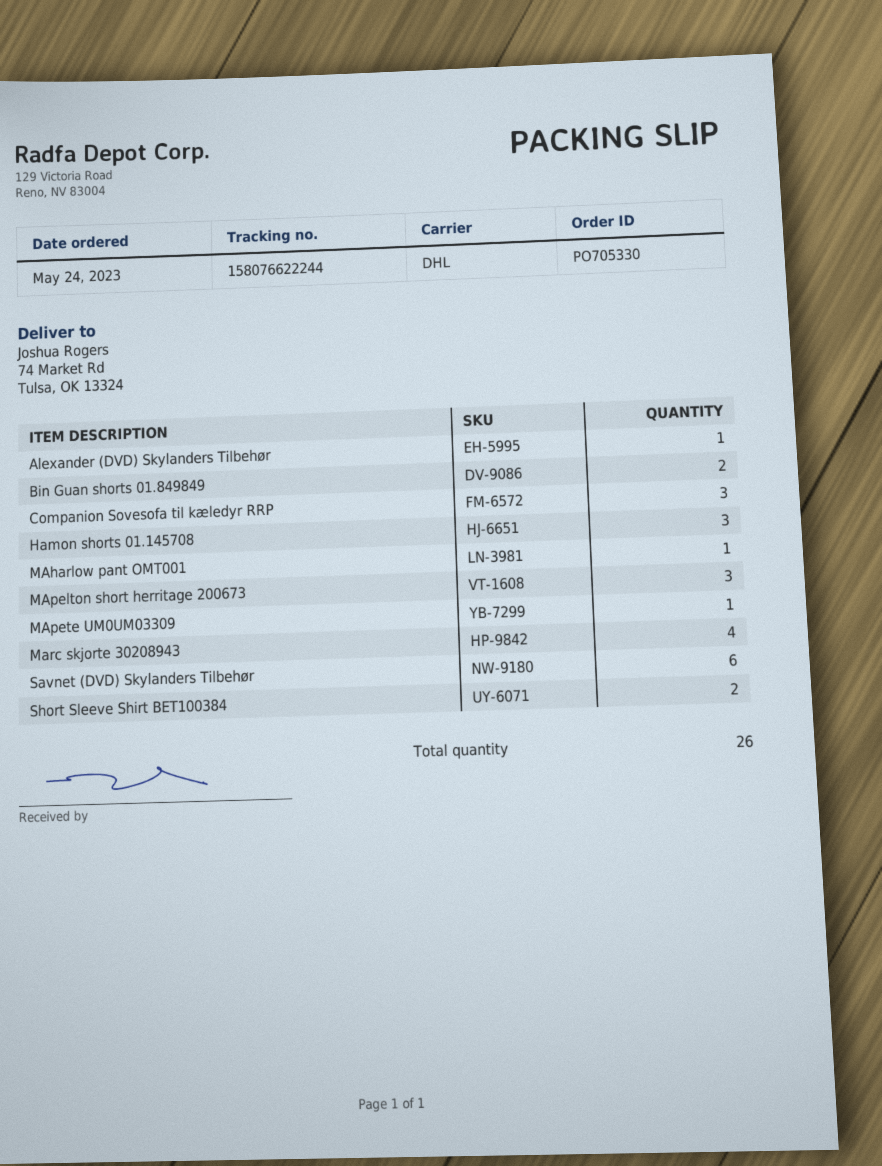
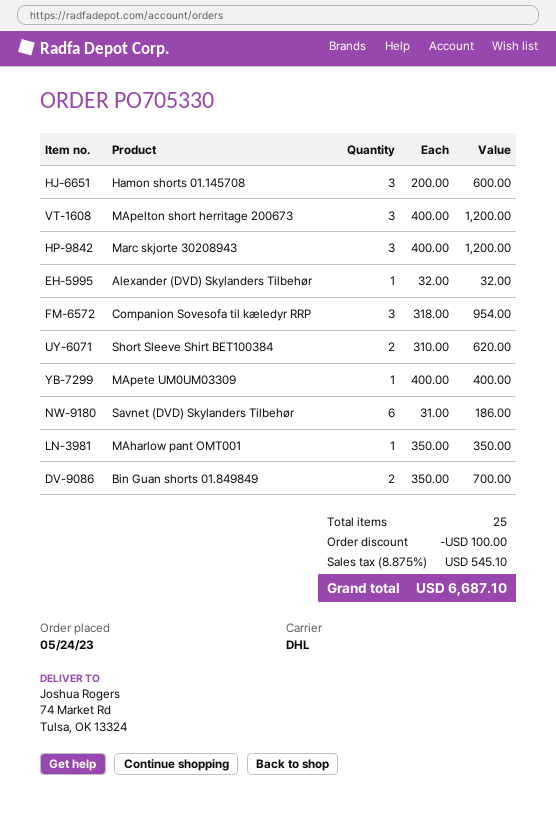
Marc skjorte 30208943: 4 -> 3
total quantity: 26 -> 25

